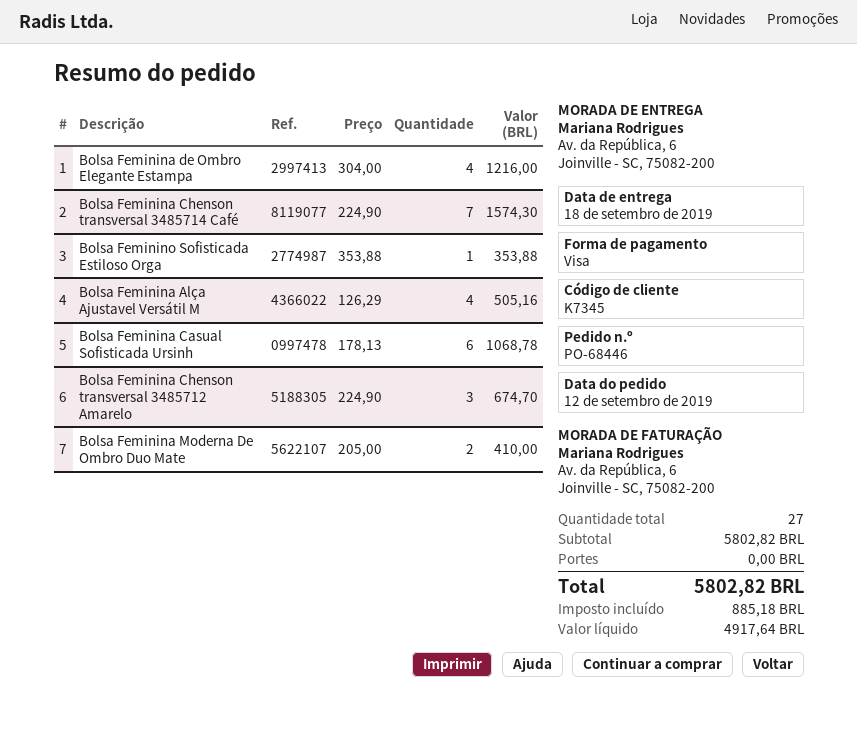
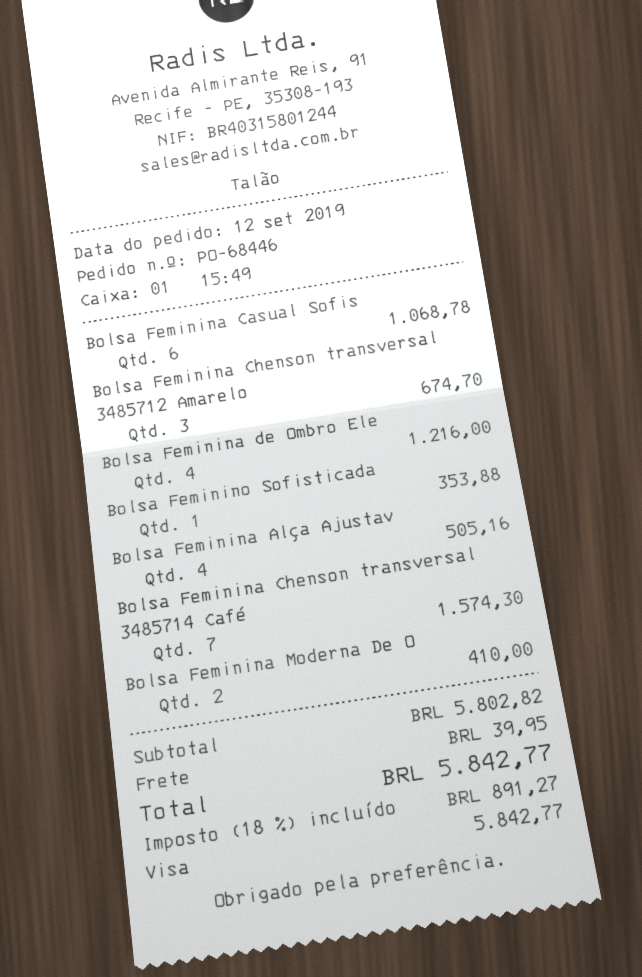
shipping: 0.00 -> 39.95
tax: 885.18 -> 891.27
total: 5802.82 -> 5842.77

